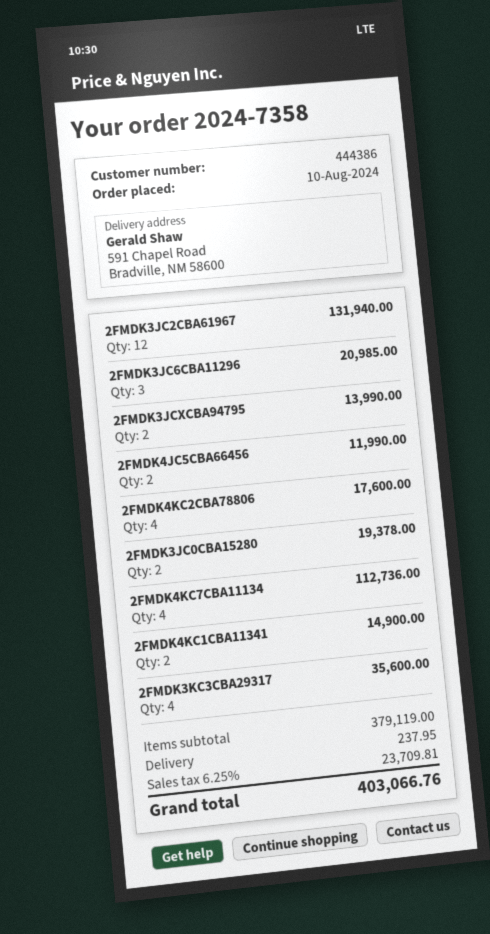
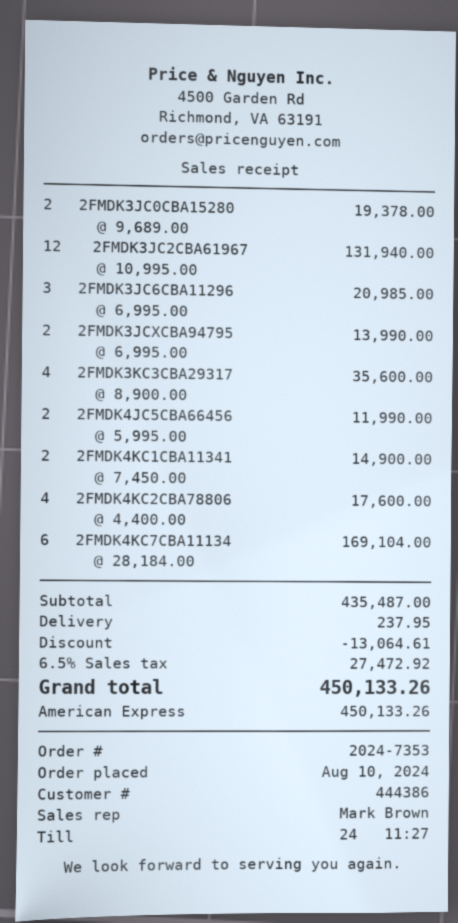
order number: 2024-7358 -> 2024-7353
2FMDK4KC7CBA11134: 4 for 112736.00 -> 6 for 169104.00
subtotal: 379119.00 -> 435487.00
discount: none -> 13064.61
tax: 6.25% = 23709.81 -> 6.5% = 27472.92
total: 403066.76 -> 450133.26

